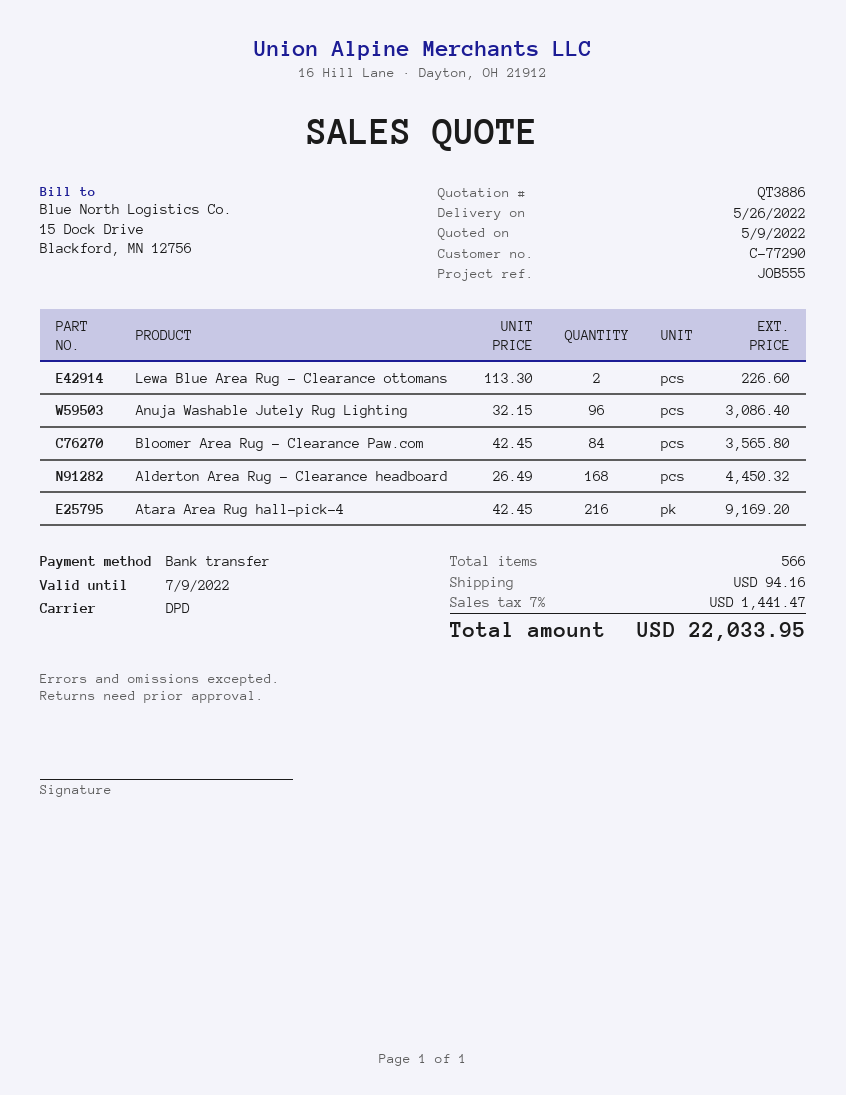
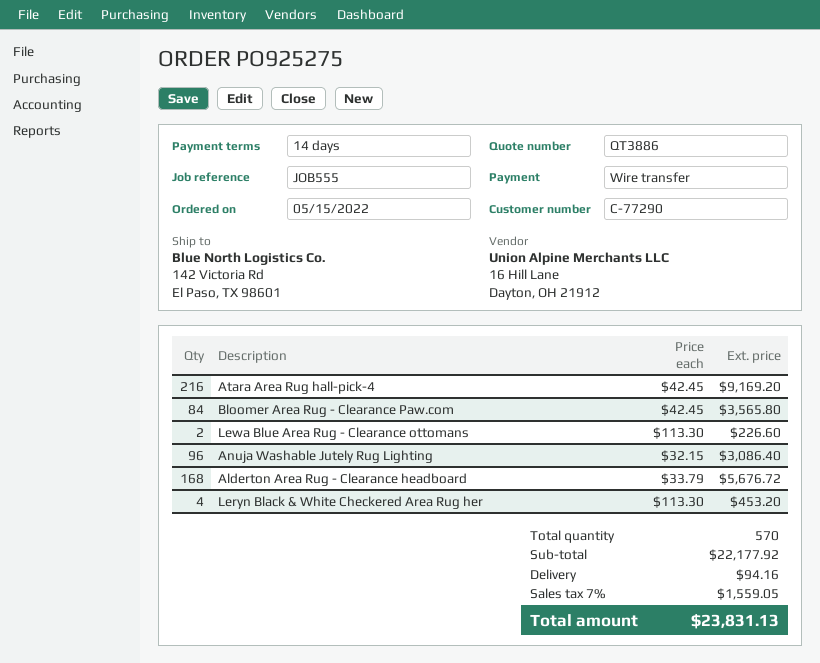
Alderton Area Rug - Clearance headboard: 168 x 26.49 = 4450.32 -> 168 x 33.79 = 5676.72
Leryn Black & White Checkered Area Rug her: none -> 4 x 113.30 = 453.20
total quantity: 566 -> 570
tax: 7% = 1441.47 -> 7% = 1559.05
total: 22033.95 -> 23831.13

